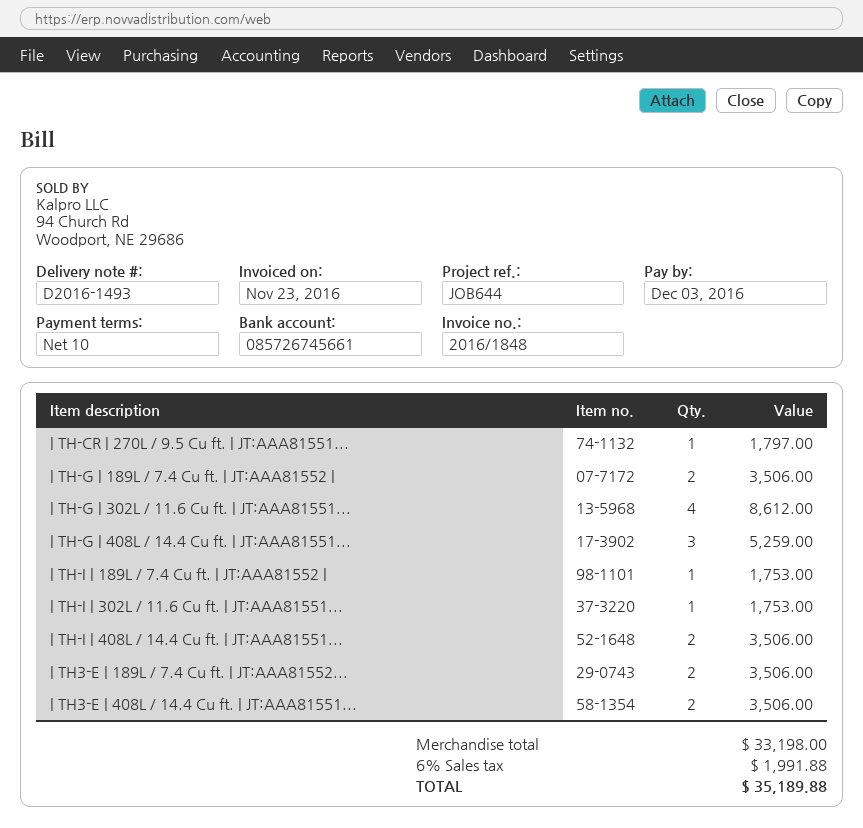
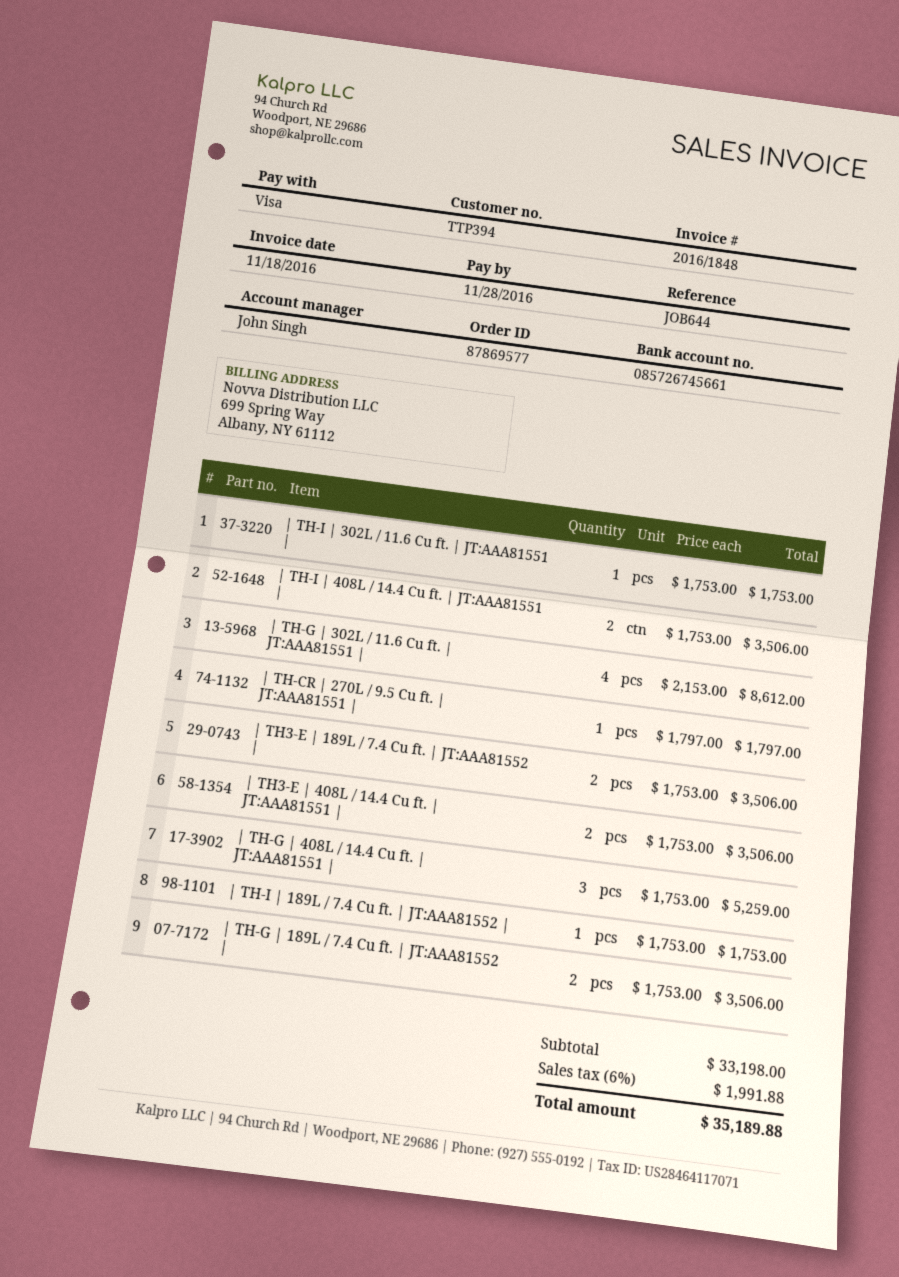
invoice date: 2016-11-23 -> 2016-11-18
due date: 2016-12-03 -> 2016-11-28

